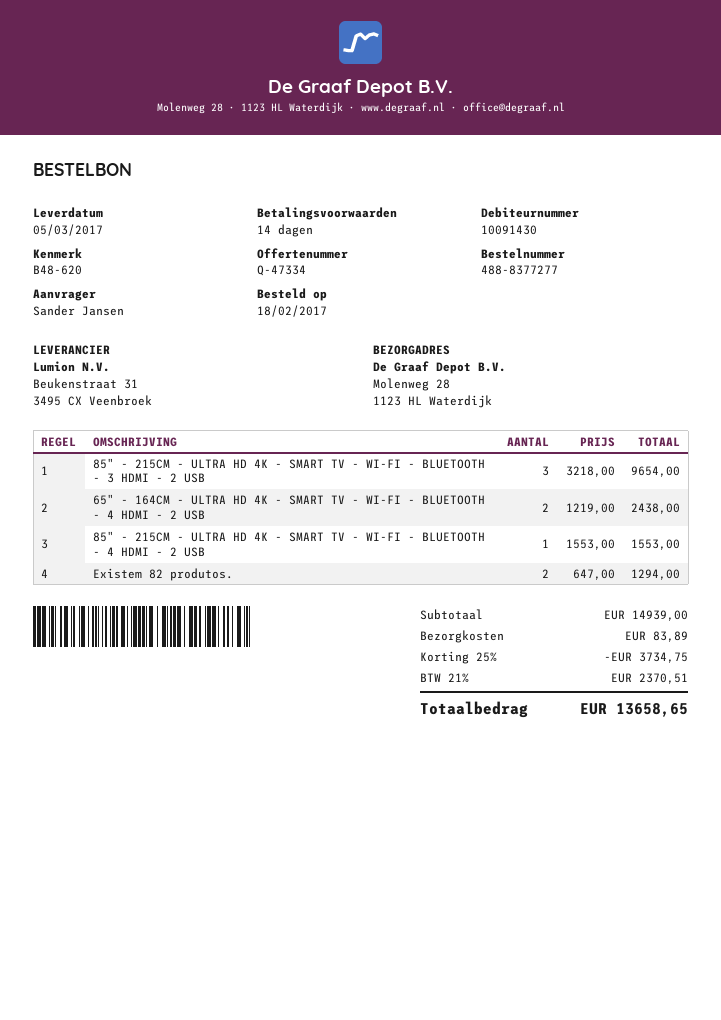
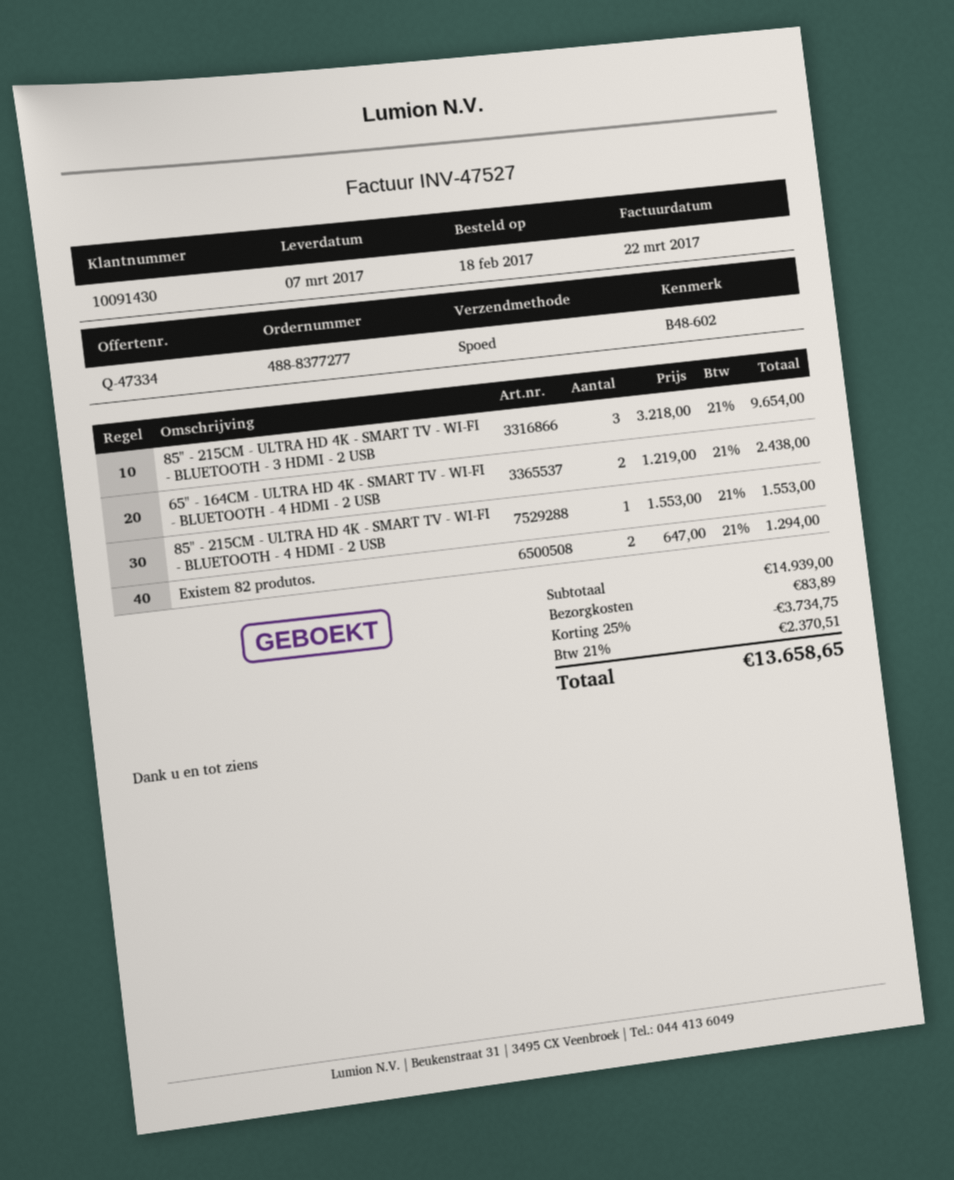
delivery date: 2017-03-05 -> 2017-03-07
reference: B48-620 -> B48-602

